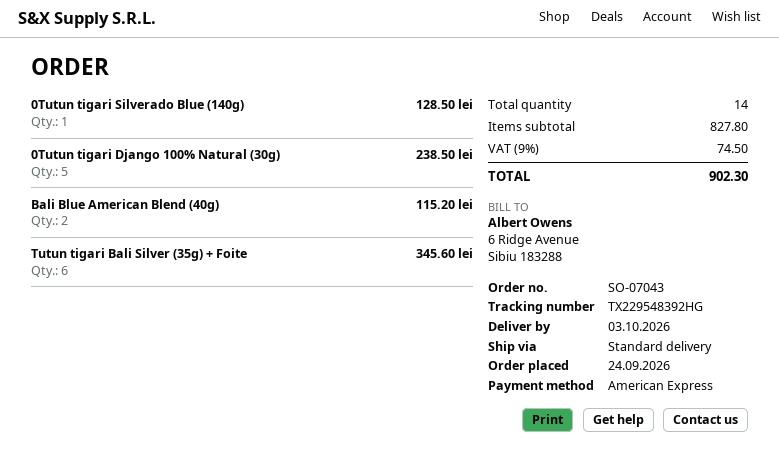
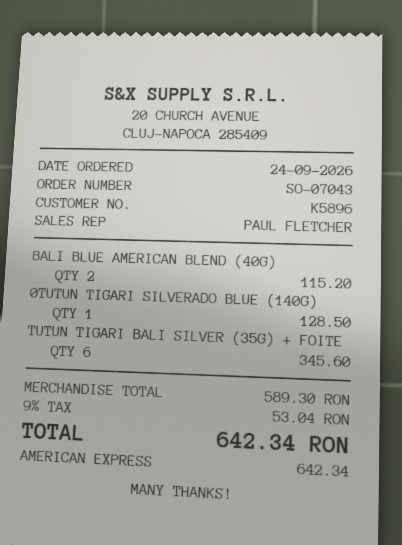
0Tutun tigari Django 100% Natural (30g): 5 for 238.50 -> none
subtotal: 827.80 -> 589.30
tax: 9% = 74.50 -> 9% = 53.04
total: 902.30 -> 642.34

